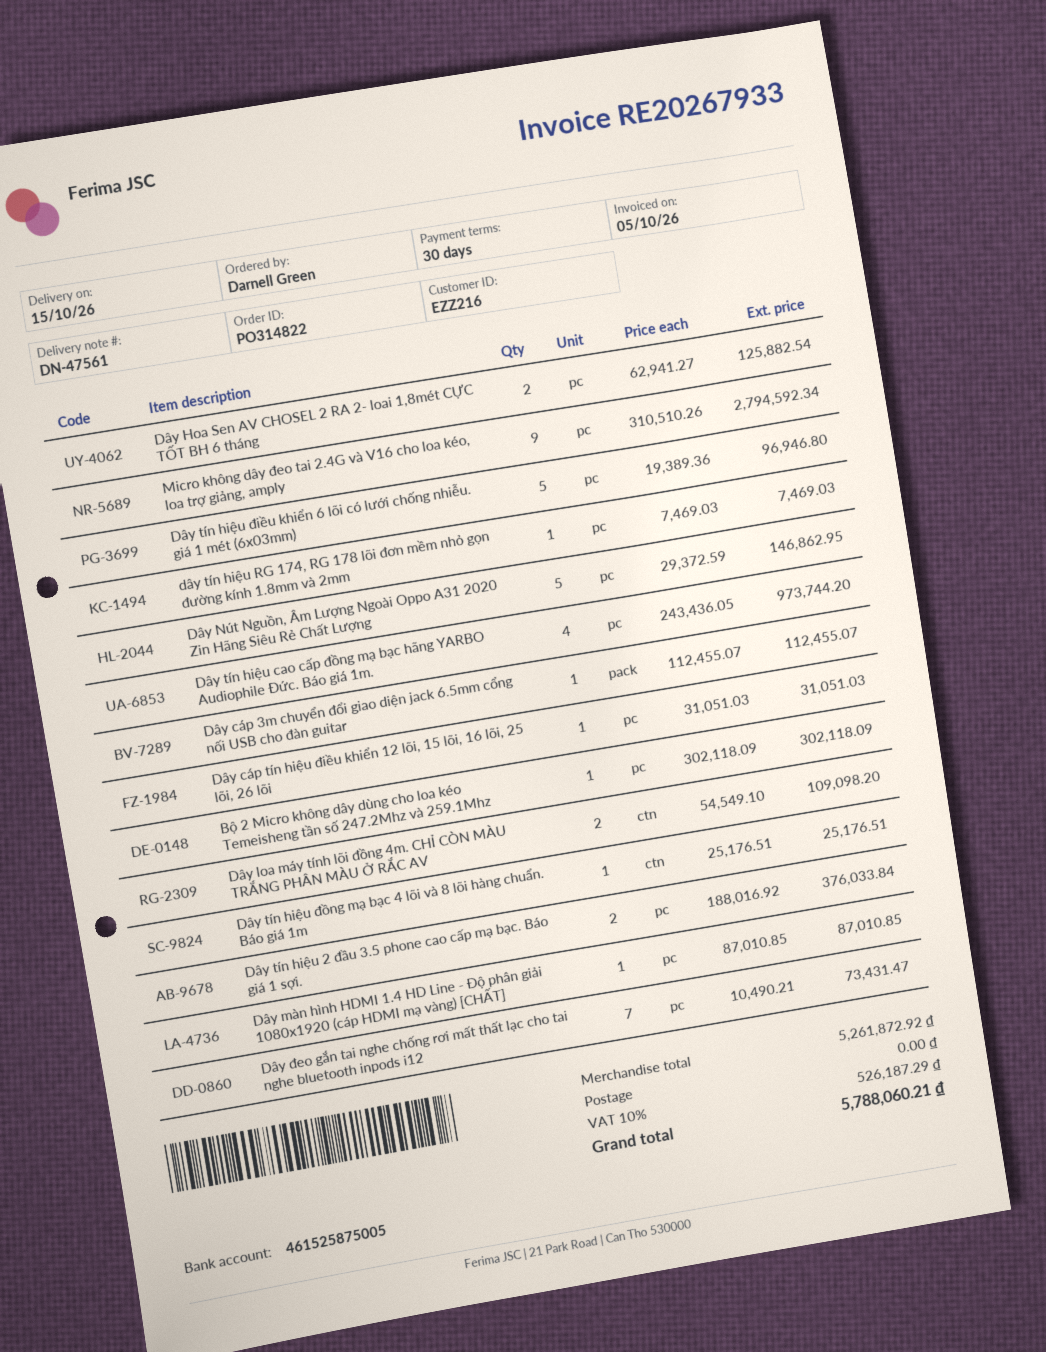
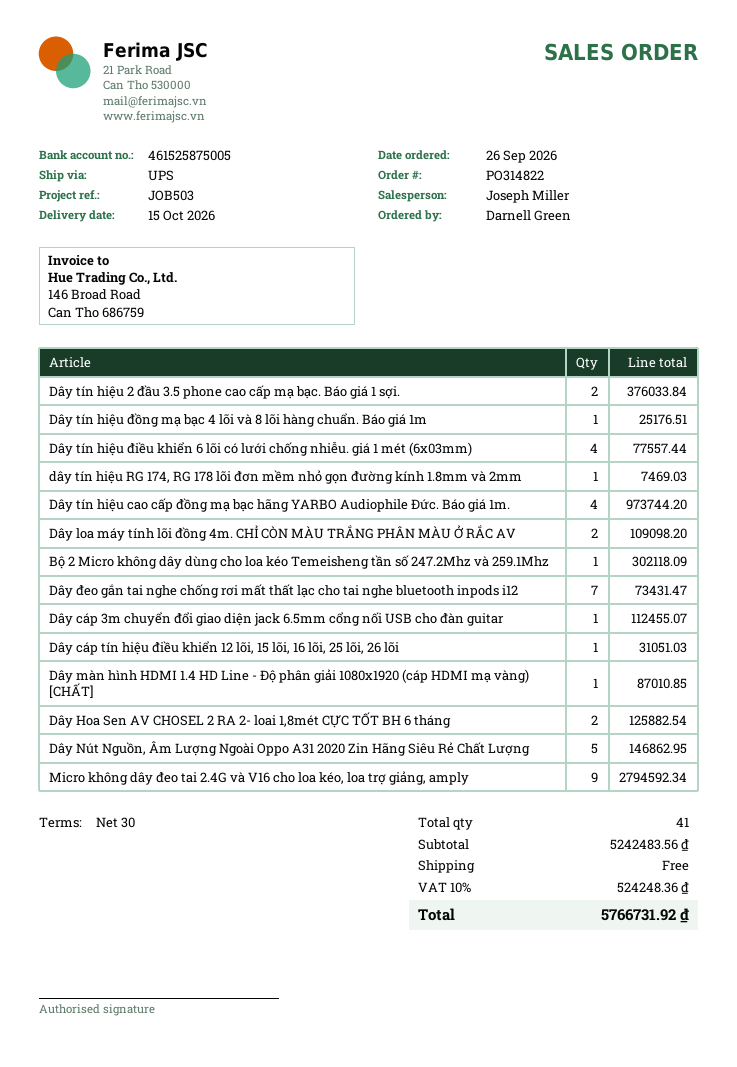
Dây tín hiệu điều khiển 6 lõi có lưới chống nhiễu. giá 1 mét (6x03mm): 5 for 96946.80 -> 4 for 77557.44
subtotal: 5261872.92 -> 5242483.56
tax: 10% = 526187.29 -> 10% = 524248.36
total: 5788060.21 -> 5766731.92

